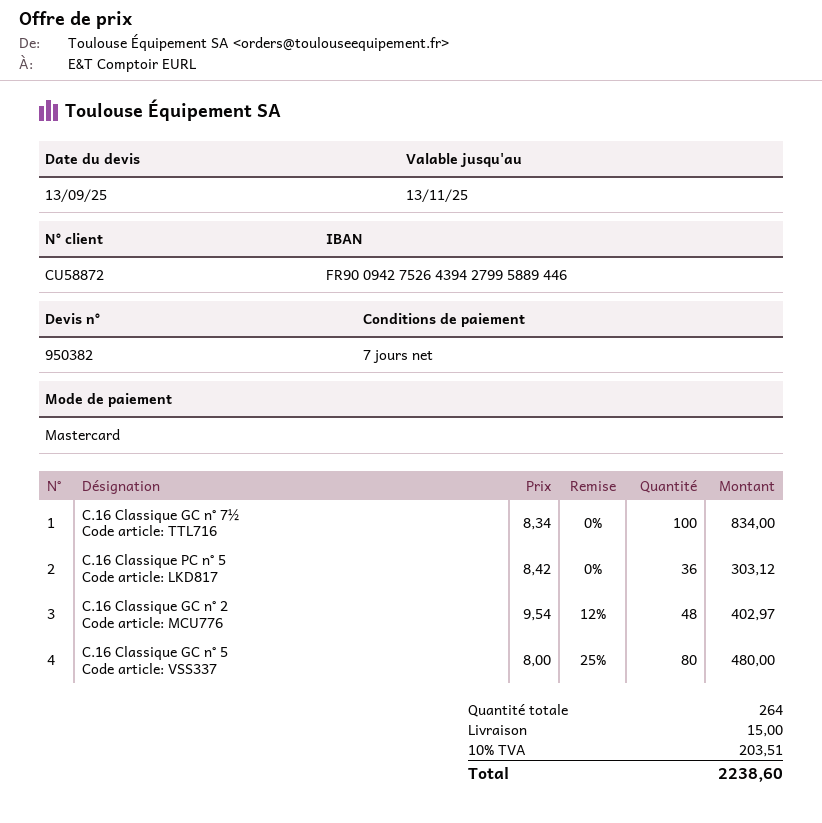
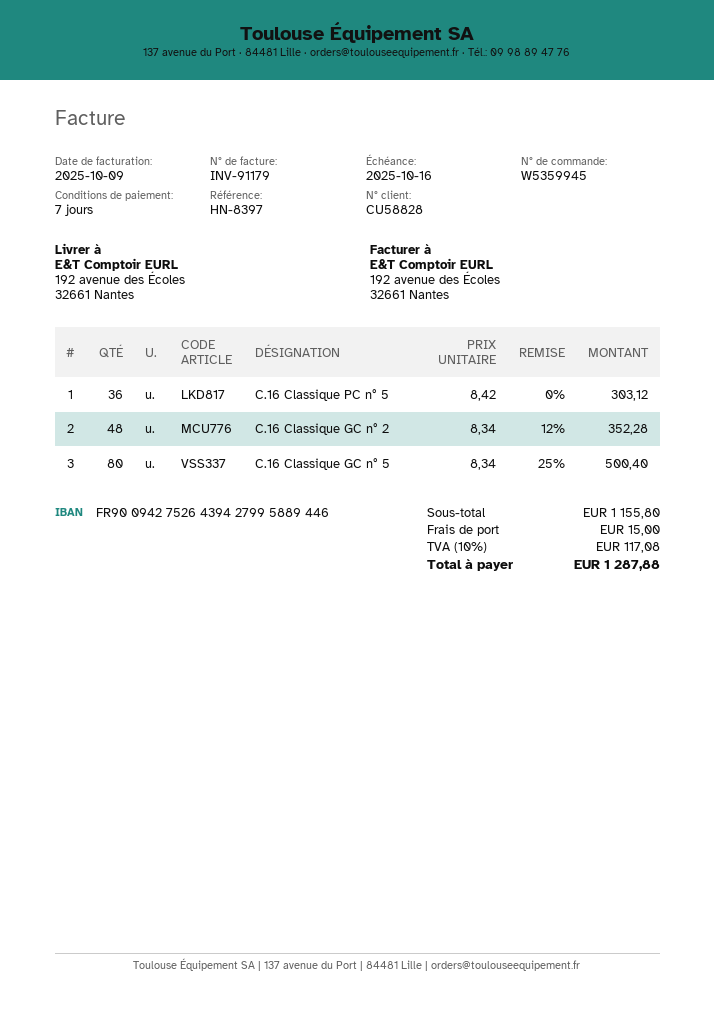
customer number: CU58872 -> CU58828
C.16 Classique GC n° 7½: 100 x 8.34 = 834.00 -> none
C.16 Classique GC n° 2: 48 x 9.54 - 12% = 402.97 -> 48 x 8.34 - 12% = 352.28
C.16 Classique GC n° 5: 80 x 8.00 - 25% = 480.00 -> 80 x 8.34 - 25% = 500.40
tax: 10% = 203.51 -> 10% = 117.08
total: 2238.60 -> 1287.88

